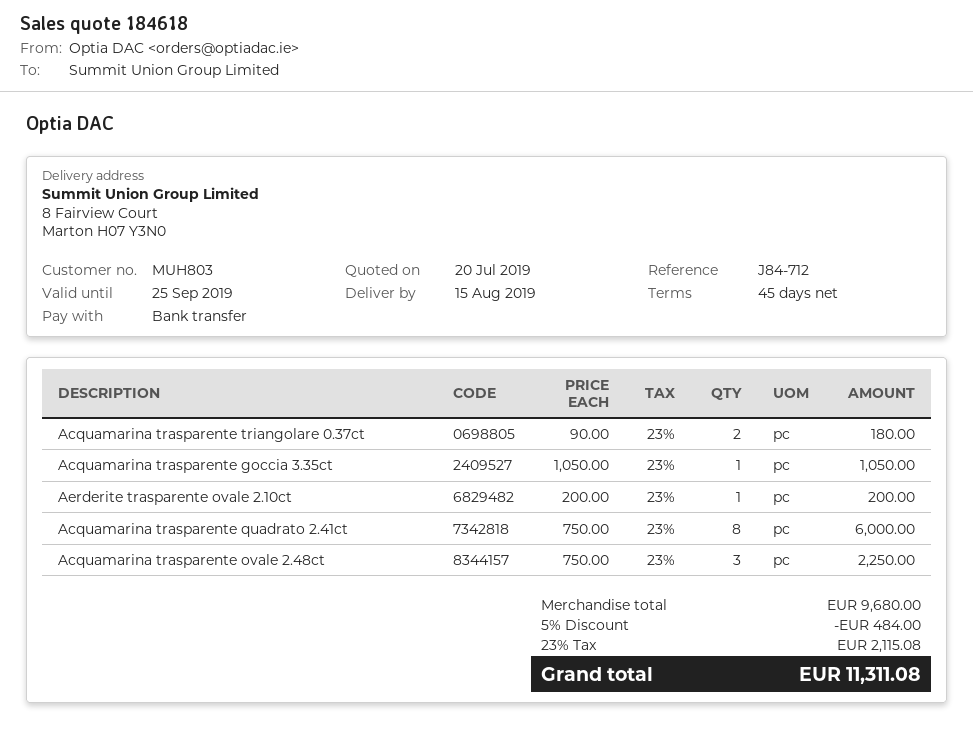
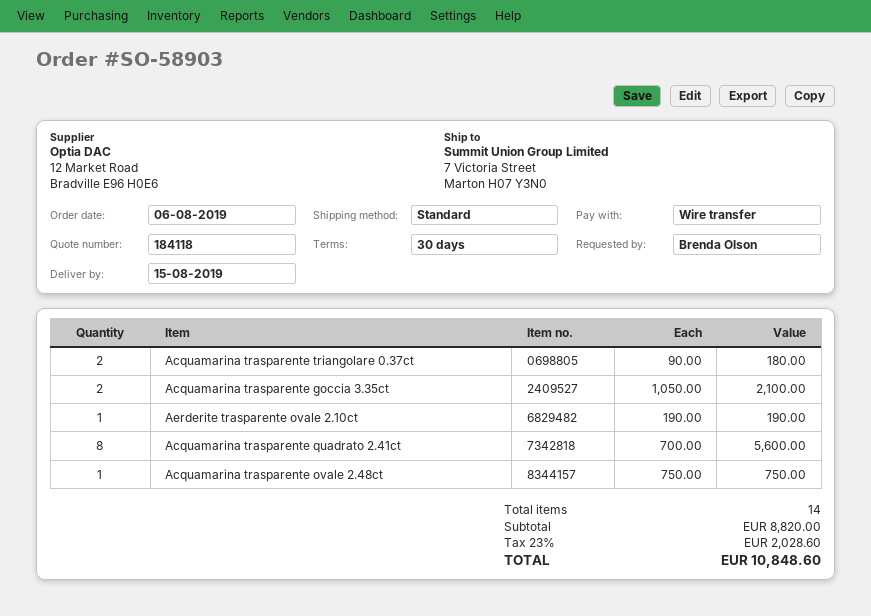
quote number: 184618 -> 184118
payment terms: 45 days -> 30 days
ship to: 8 Fairview Court, Marton H07 Y3N0 -> 7 Victoria Street, Marton H07 Y3N0
Acquamarina trasparente goccia 3.35ct: 1 x 1050.00 = 1050.00 -> 2 x 1050.00 = 2100.00
Aerderite trasparente ovale 2.10ct: 1 x 200.00 = 200.00 -> 1 x 190.00 = 190.00
Acquamarina trasparente quadrato 2.41ct: 8 x 750.00 = 6000.00 -> 8 x 700.00 = 5600.00
Acquamarina trasparente ovale 2.48ct: 3 x 750.00 = 2250.00 -> 1 x 750.00 = 750.00
subtotal: 9680.00 -> 8820.00
discount: 5% = 484.00 -> none
tax: 23% = 2115.08 -> 23% = 2028.60
total: 11311.08 -> 10848.60

